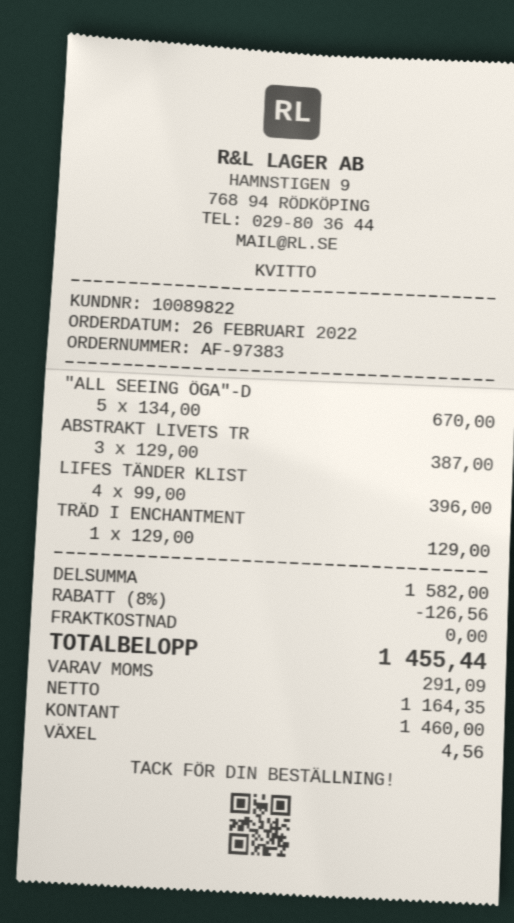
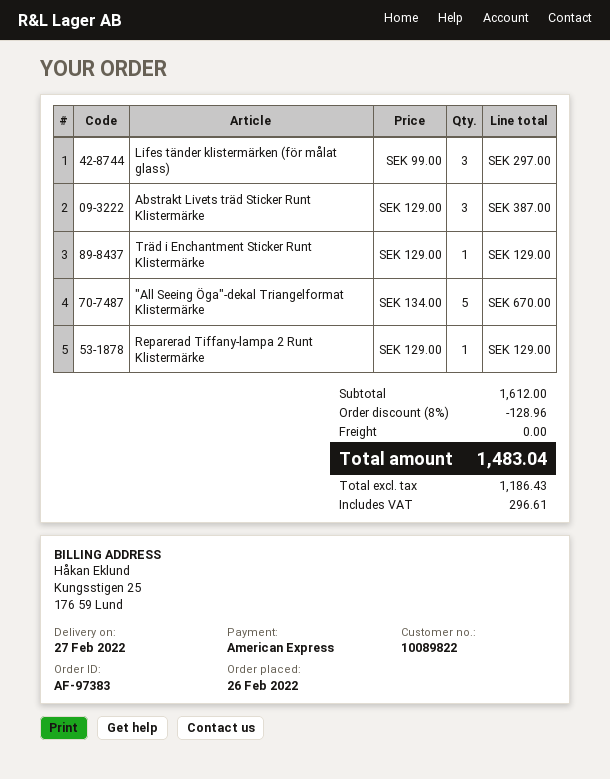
payment method: cash -> American Express
LIFES TÄNDER KLIST: 4 x 99.00 = 396.00 -> 3 x 99.00 = 297.00
Reparerad Tiffany-lampa 2 Runt Klistermärke: none -> 1 x 129.00 = 129.00
subtotal: 1582.00 -> 1612.00
discount: 8% = 126.56 -> 8% = 128.96
net: 1164.35 -> 1186.43
tax: 291.09 -> 296.61
total: 1455.44 -> 1483.04

